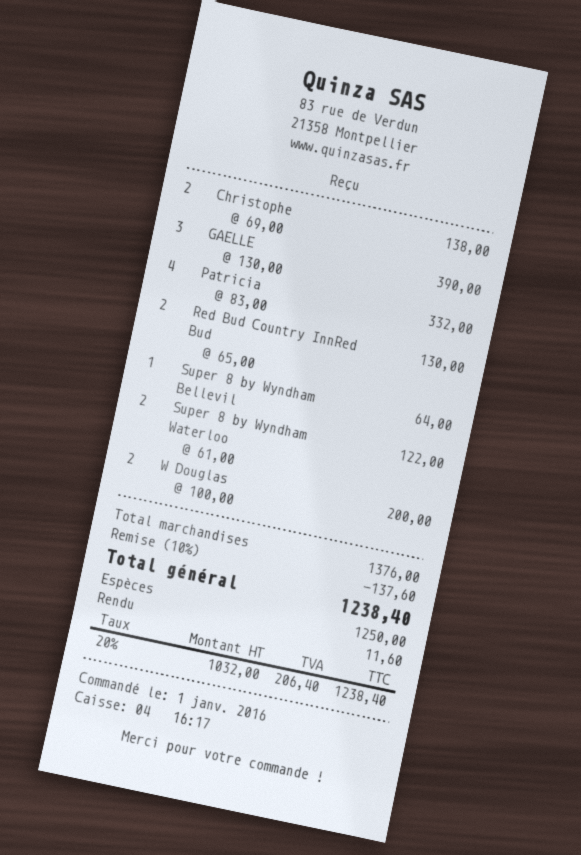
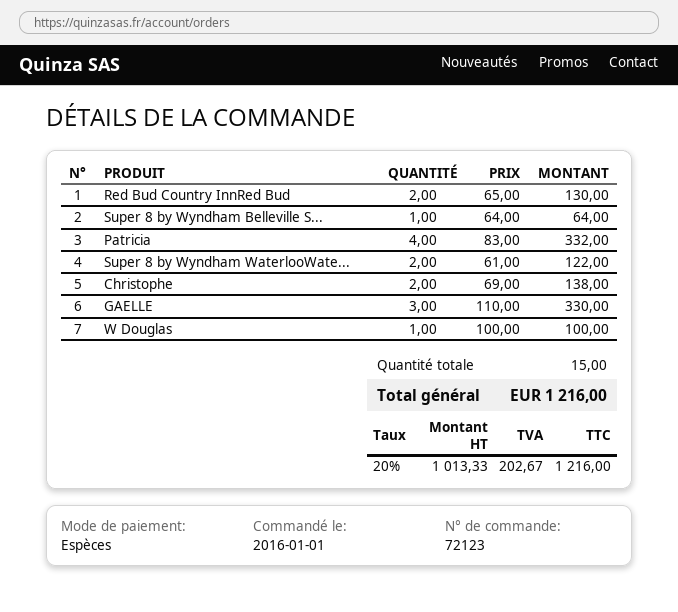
GAELLE: 3 x 130.00 = 390.00 -> 3 x 110.00 = 330.00
W Douglas: 2 x 100.00 = 200.00 -> 1 x 100.00 = 100.00
discount: 10% = 137.60 -> none
net: 1032.00 -> 1013.33
tax: 20% = 206.40 -> 20% = 202.67
total: 1238.40 -> 1216.00

